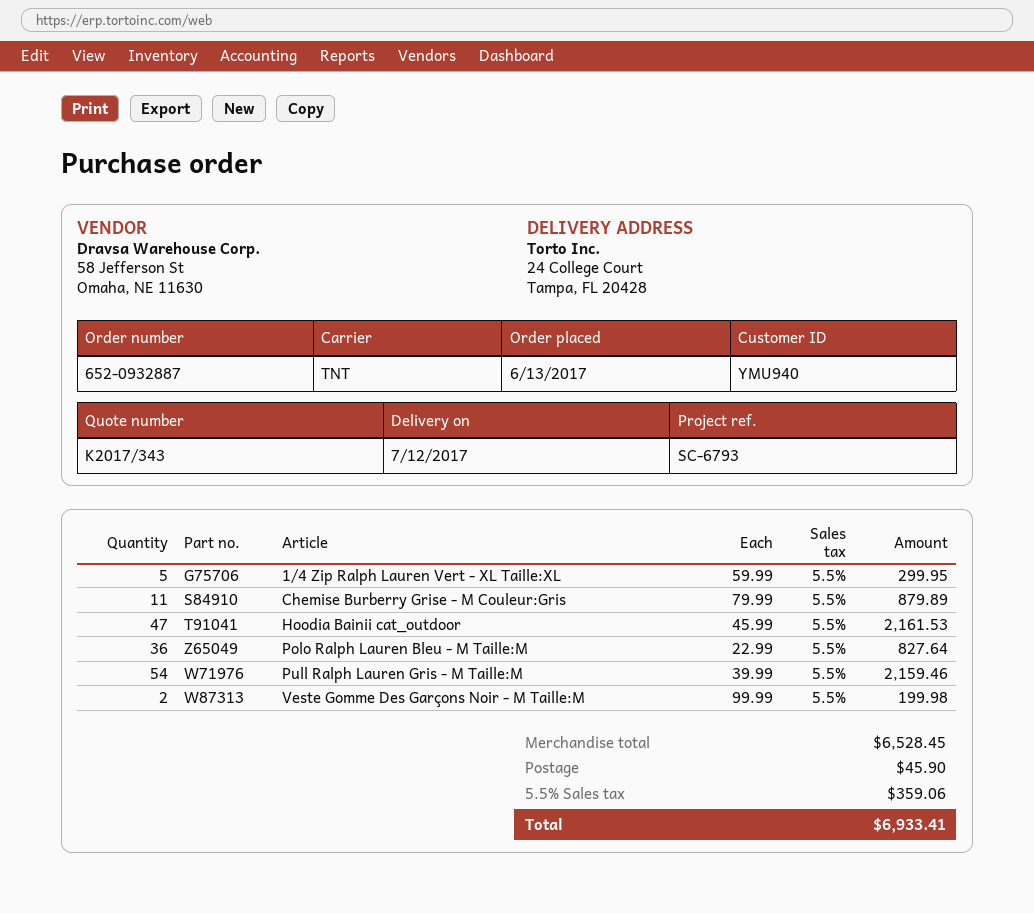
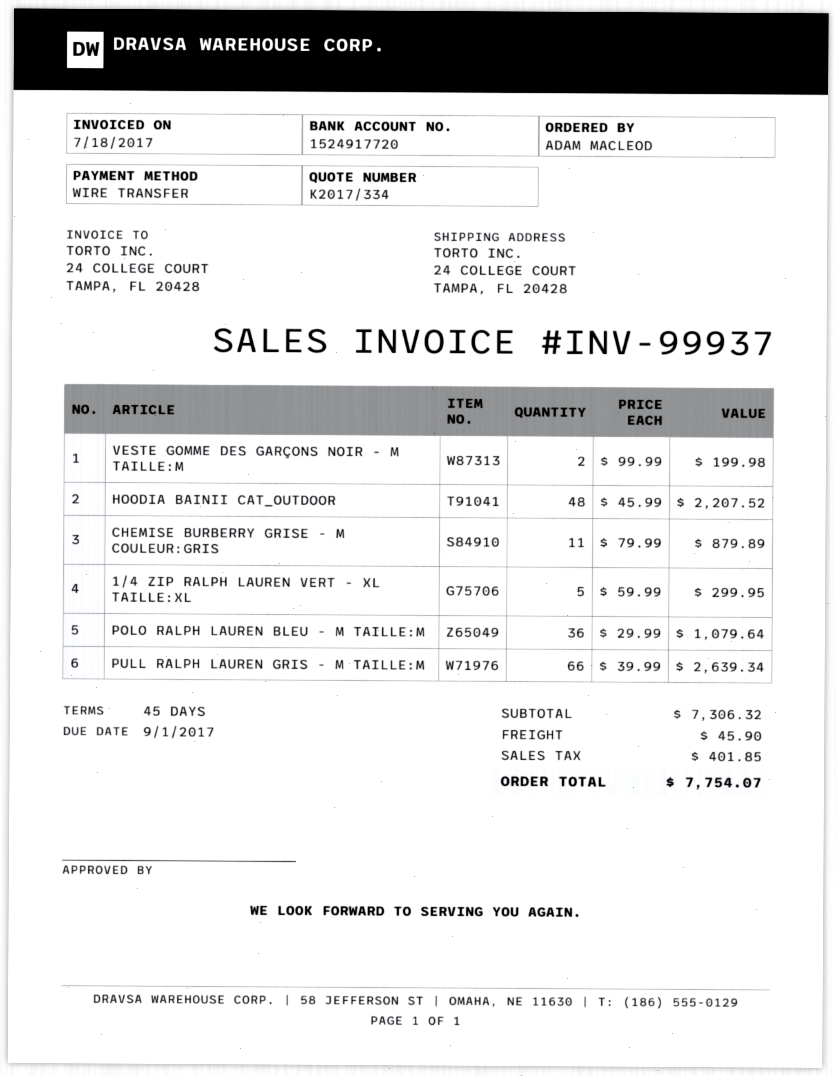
quote number: K2017/343 -> K2017/334
Hoodia Bainii cat_outdoor: 47 x 45.99 = 2161.53 -> 48 x 45.99 = 2207.52
Polo Ralph Lauren Bleu - M Taille:M: 36 x 22.99 = 827.64 -> 36 x 29.99 = 1079.64
Pull Ralph Lauren Gris - M Taille:M: 54 x 39.99 = 2159.46 -> 66 x 39.99 = 2639.34
subtotal: 6528.45 -> 7306.32
tax: 359.06 -> 401.85
total: 6933.41 -> 7754.07

